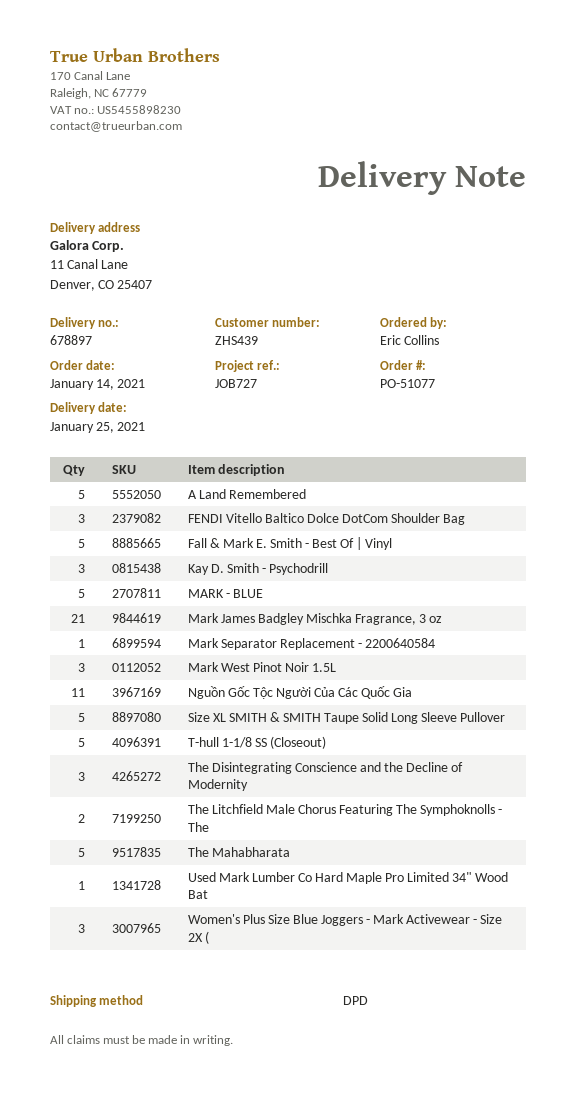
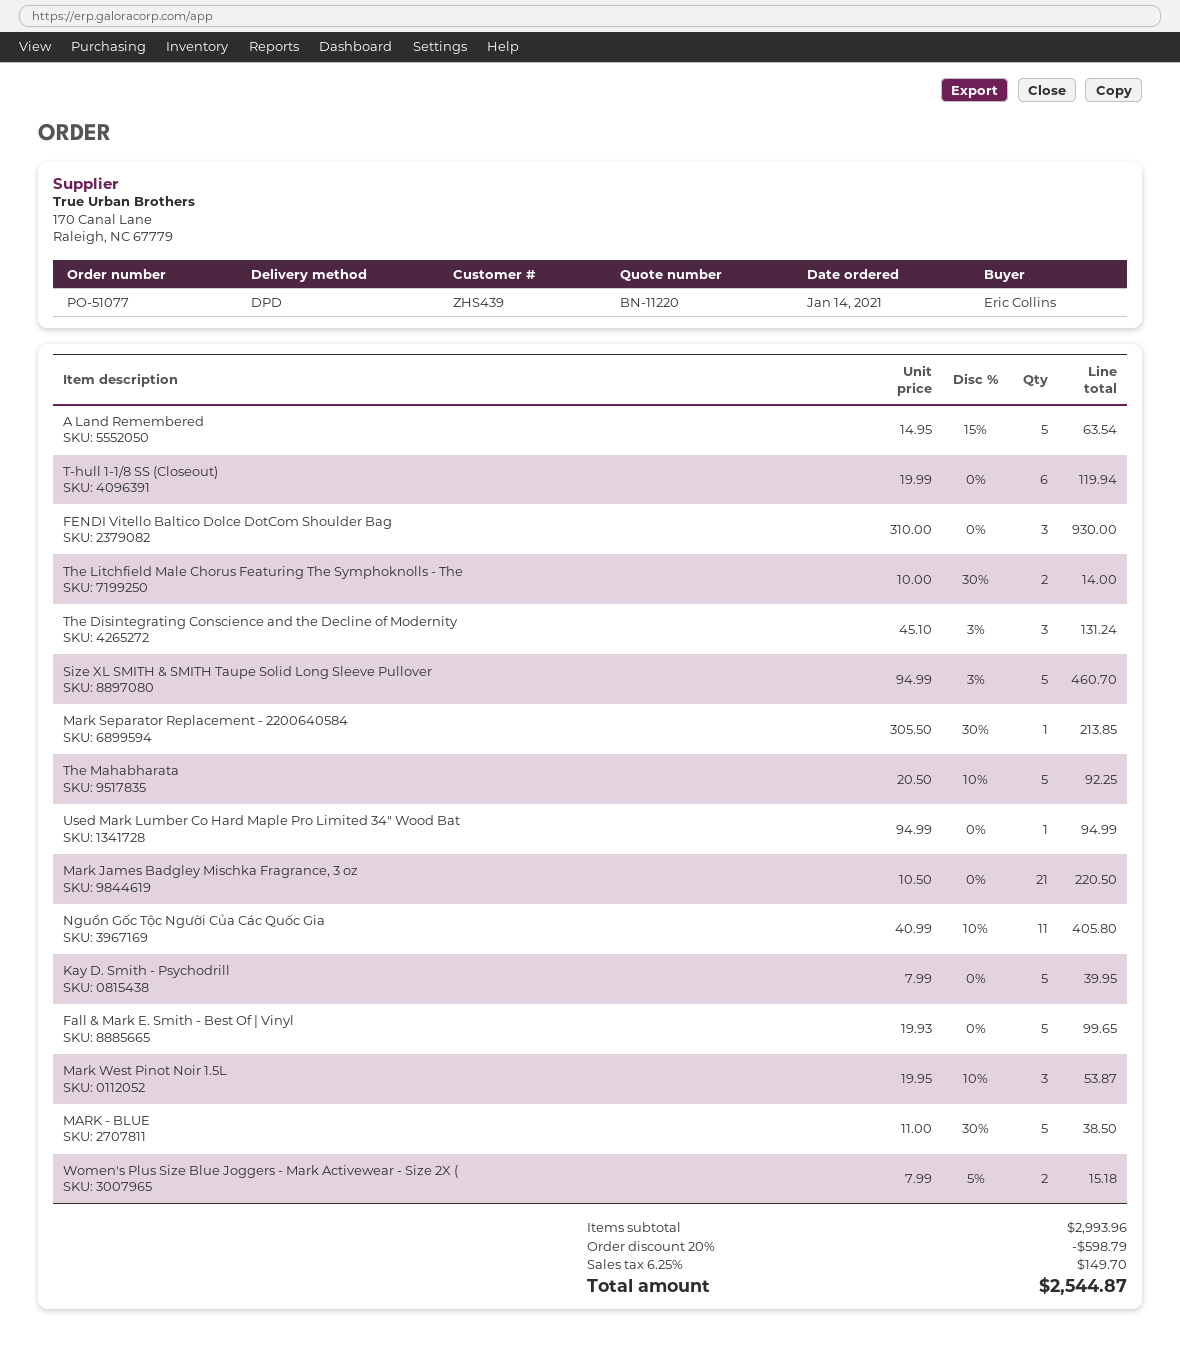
Kay D. Smith - Psychodrill: 3 -> 5
T-hull 1-1/8 SS (Closeout): 5 -> 6
Women's Plus Size Blue Joggers - Mark Activewear - Size 2X (: 3 -> 2

